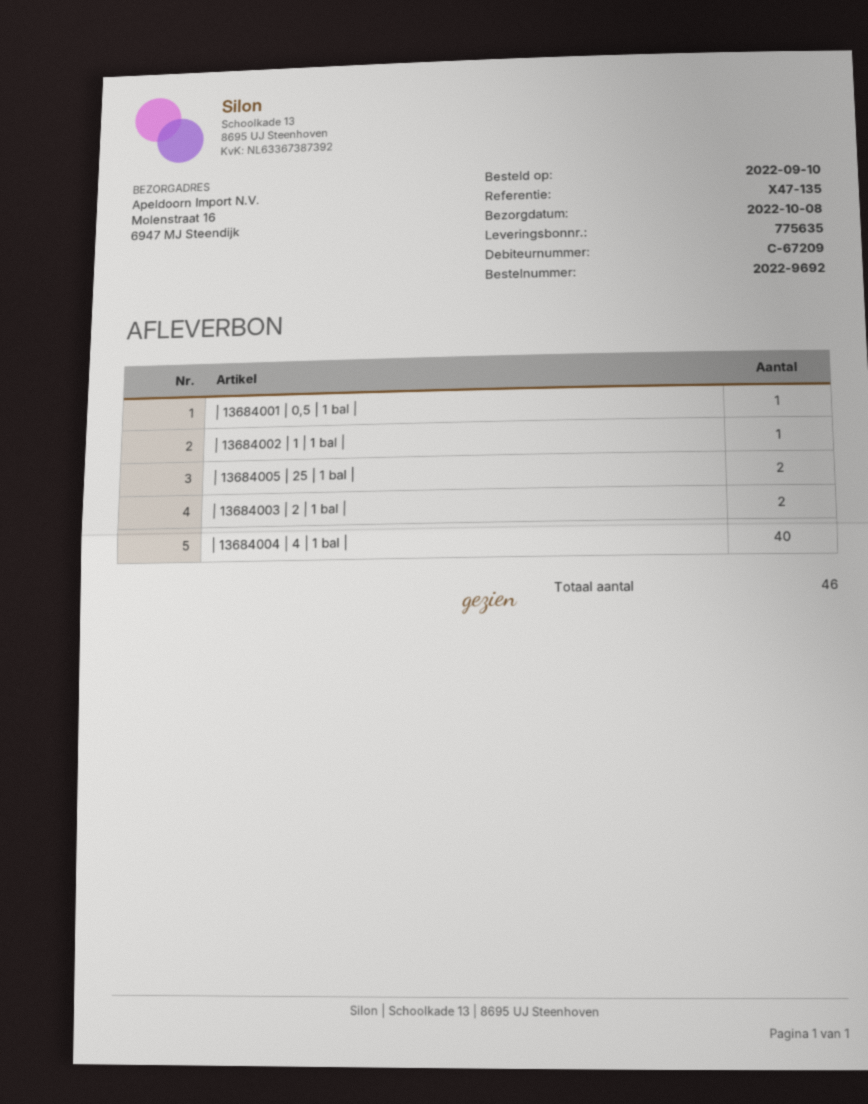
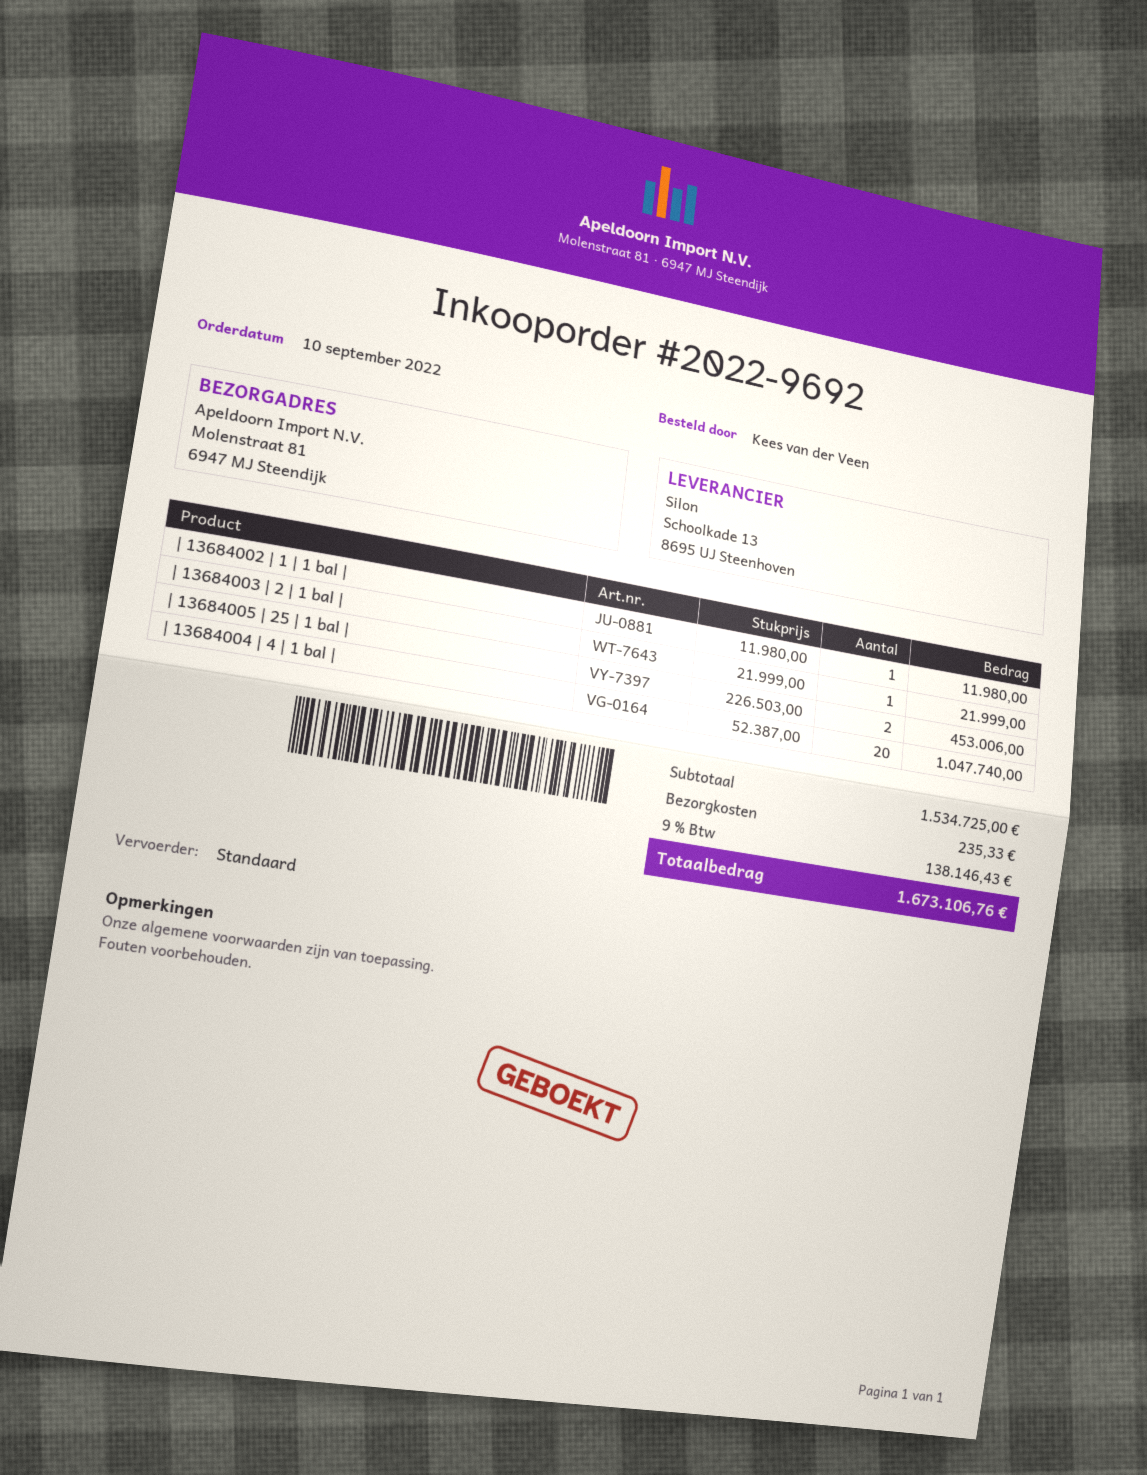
ship to: Molenstraat 16, 6947 MJ Steendijk -> Molenstraat 81, 6947 MJ Steendijk
| 13684001 | 0,5 | 1 bal |: 1 -> none
| 13684003 | 2 | 1 bal |: 2 -> 1
| 13684004 | 4 | 1 bal |: 40 -> 20

